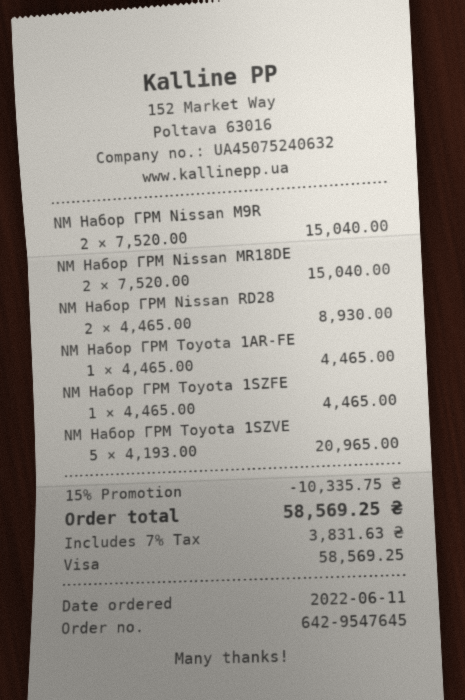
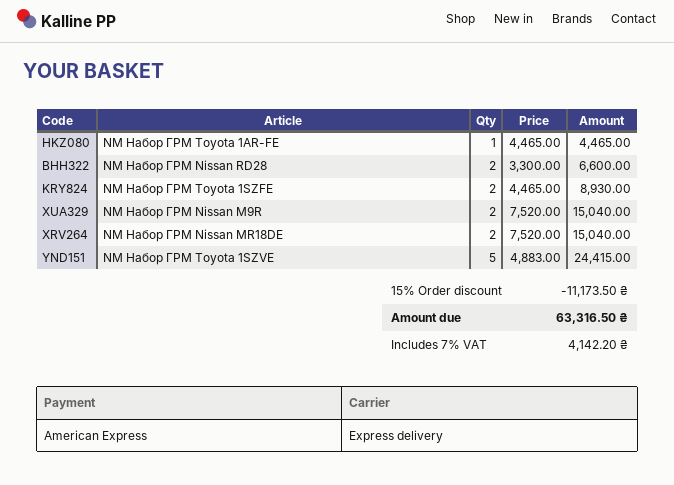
payment method: Visa -> American Express
NM Набор ГРМ Nissan RD28: 2 x 4465.00 = 8930.00 -> 2 x 3300.00 = 6600.00
NM Набор ГРМ Toyota 1SZFE: 1 x 4465.00 = 4465.00 -> 2 x 4465.00 = 8930.00
NM Набор ГРМ Toyota 1SZVE: 5 x 4193.00 = 20965.00 -> 5 x 4883.00 = 24415.00
discount: 15% = 10335.75 -> 15% = 11173.50
tax: 7% = 3831.63 -> 7% = 4142.20
total: 58569.25 -> 63316.50

